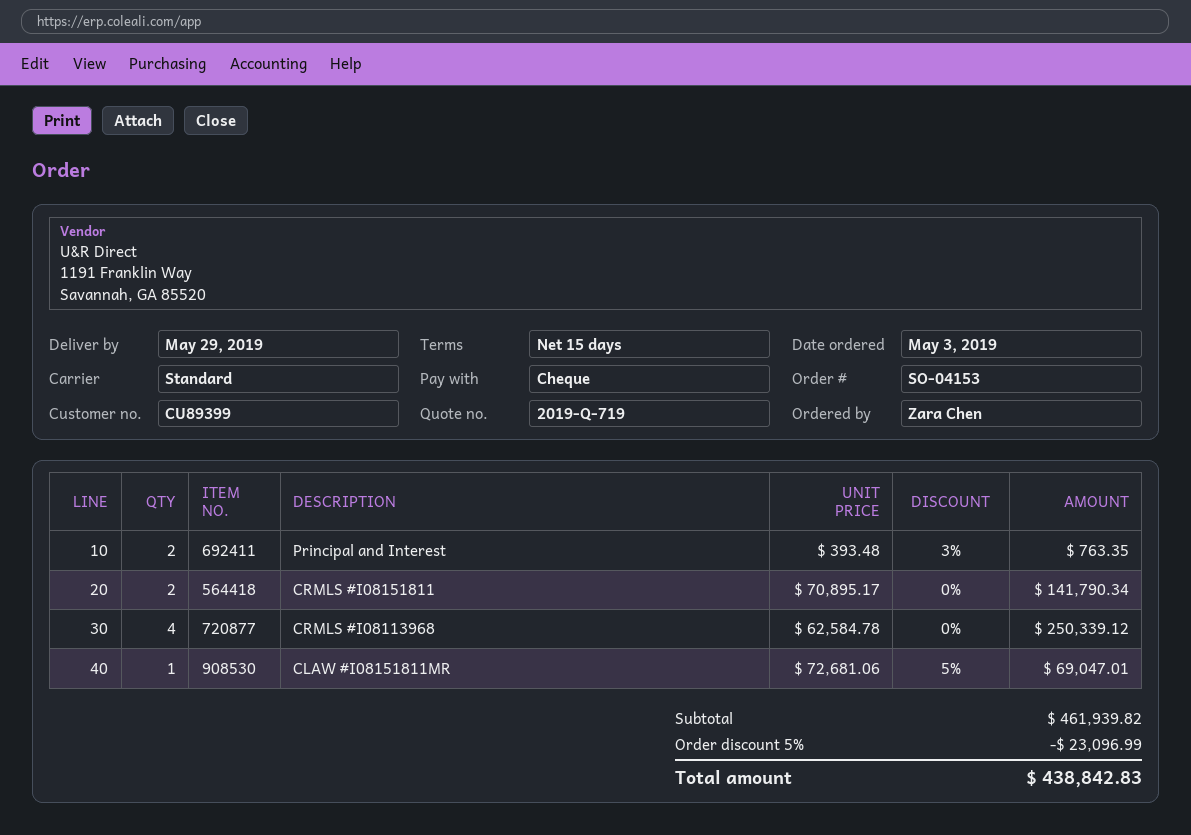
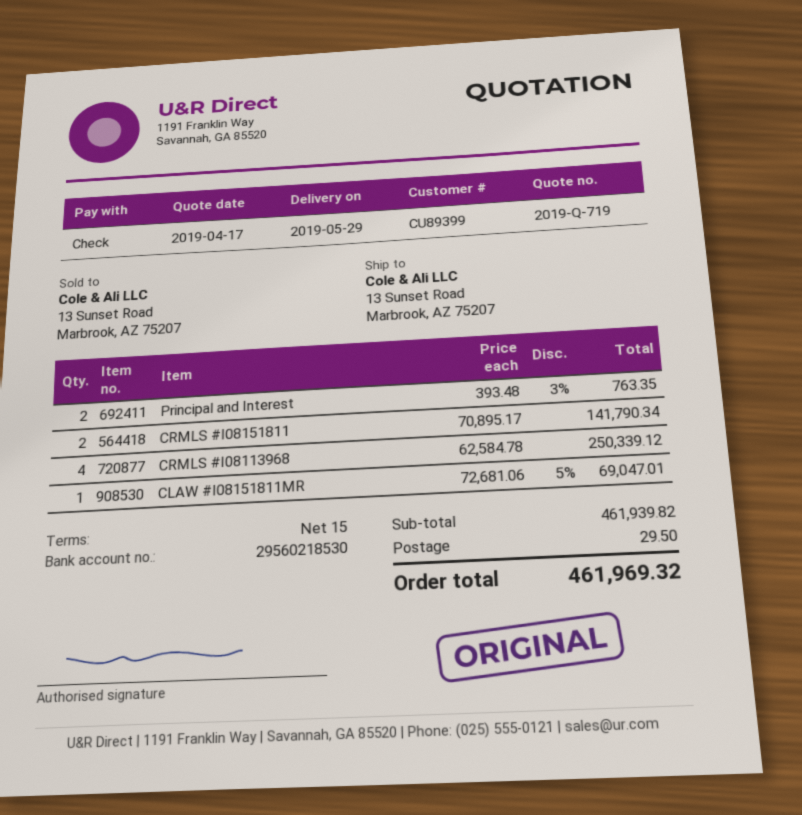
discount: 5% = 23096.99 -> none
shipping: none -> 29.50
total: 438842.83 -> 461969.32

